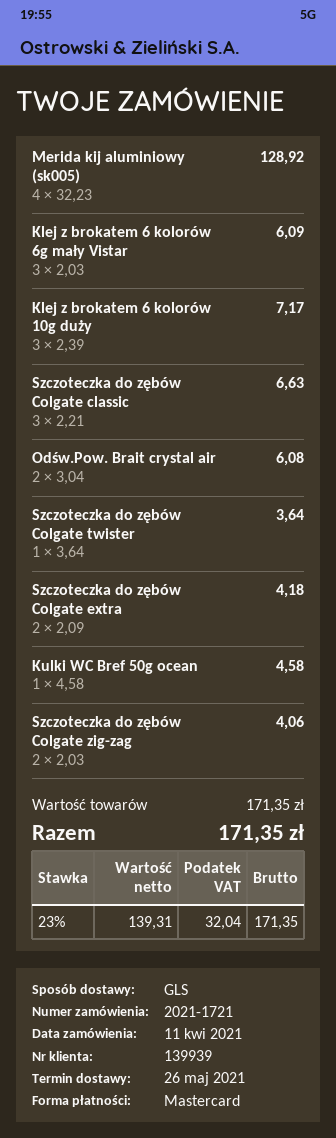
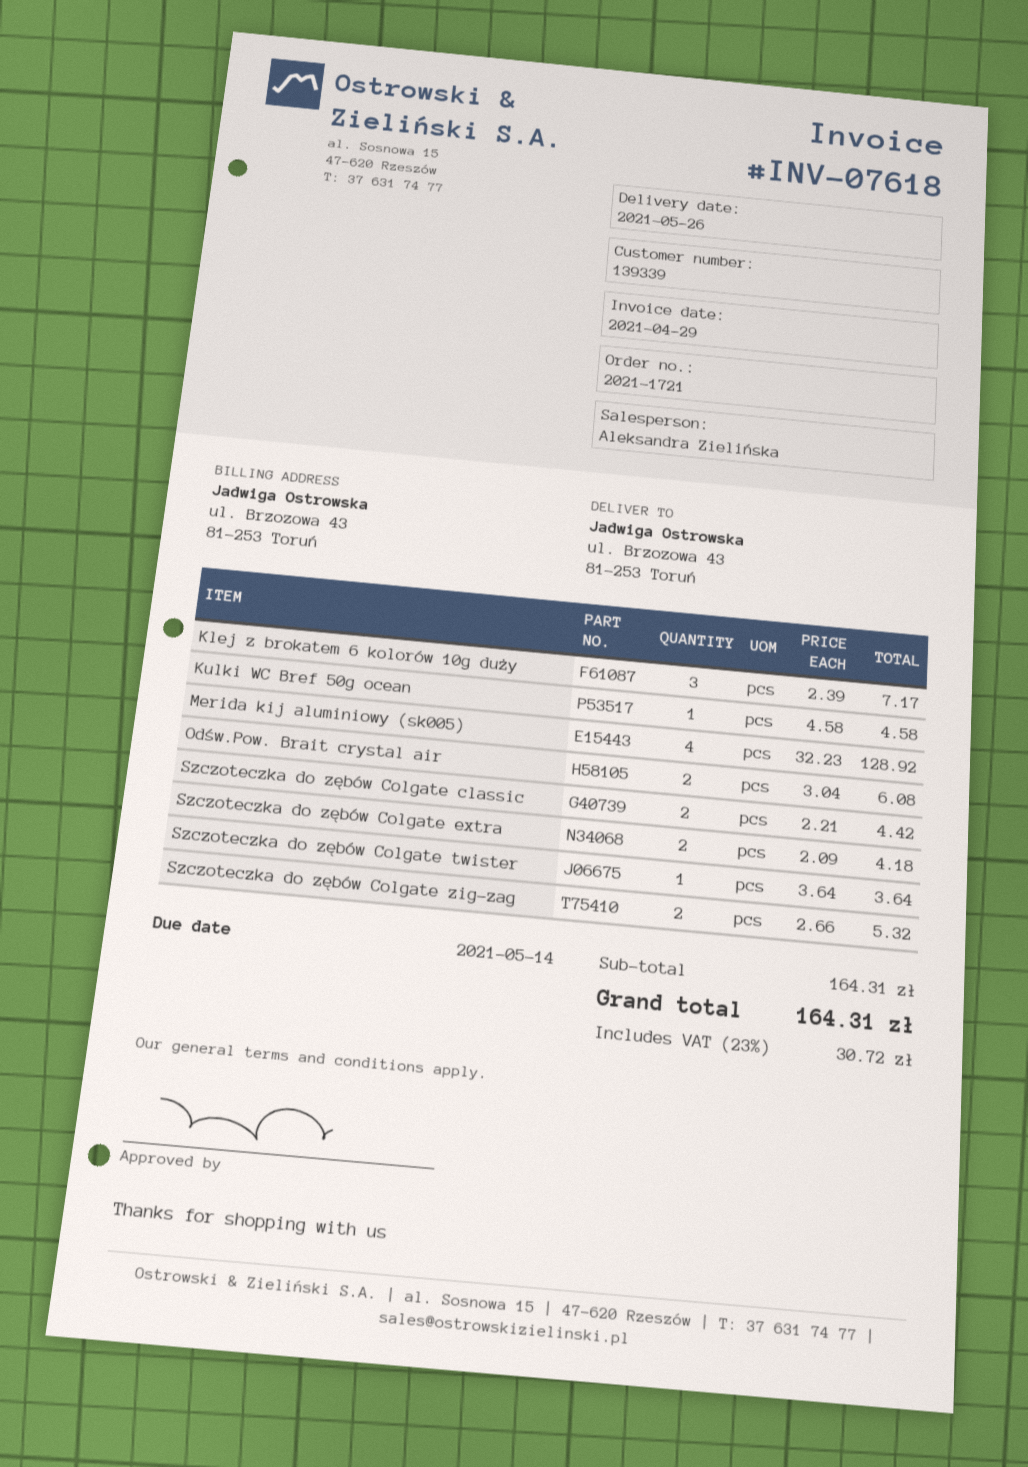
customer number: 139939 -> 139339
Klej z brokatem 6 kolorów 6g mały Vistar: 3 x 2.03 = 6.09 -> none
Szczoteczka do zębów Colgate classic: 3 x 2.21 = 6.63 -> 2 x 2.21 = 4.42
Szczoteczka do zębów Colgate zig-zag: 2 x 2.03 = 4.06 -> 2 x 2.66 = 5.32
subtotal: 171.35 -> 164.31
tax: 23% = 32.04 -> 23% = 30.72
total: 171.35 -> 164.31

